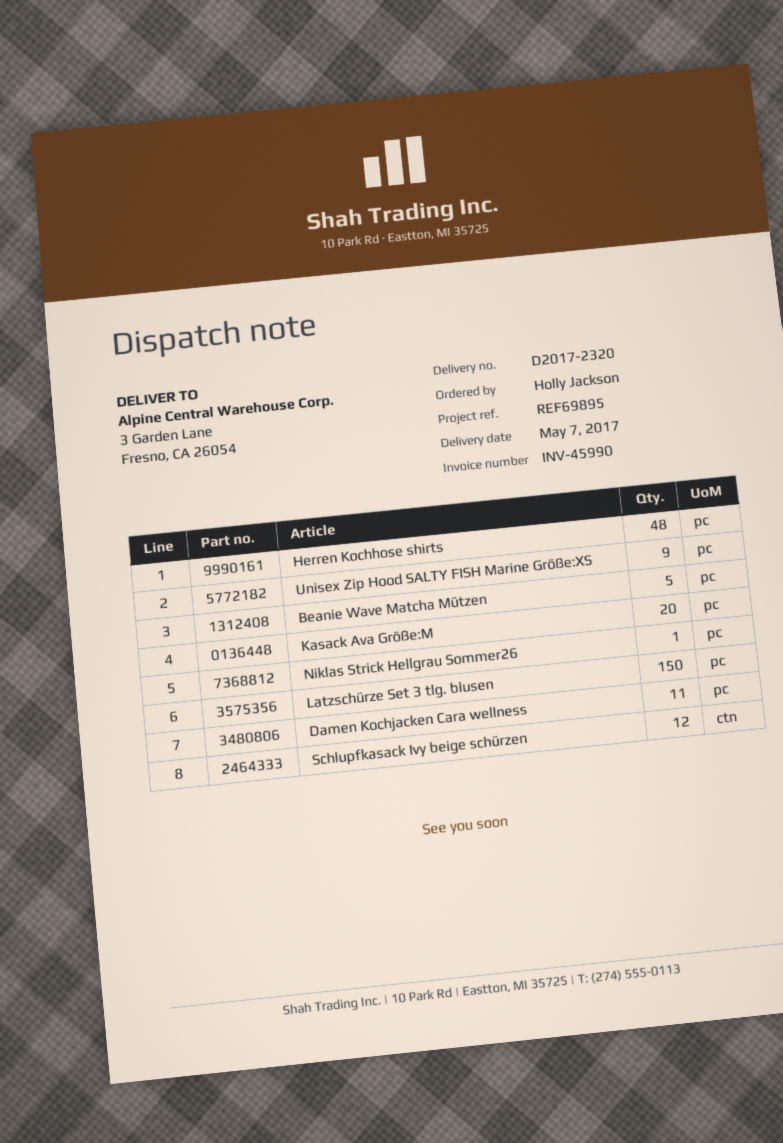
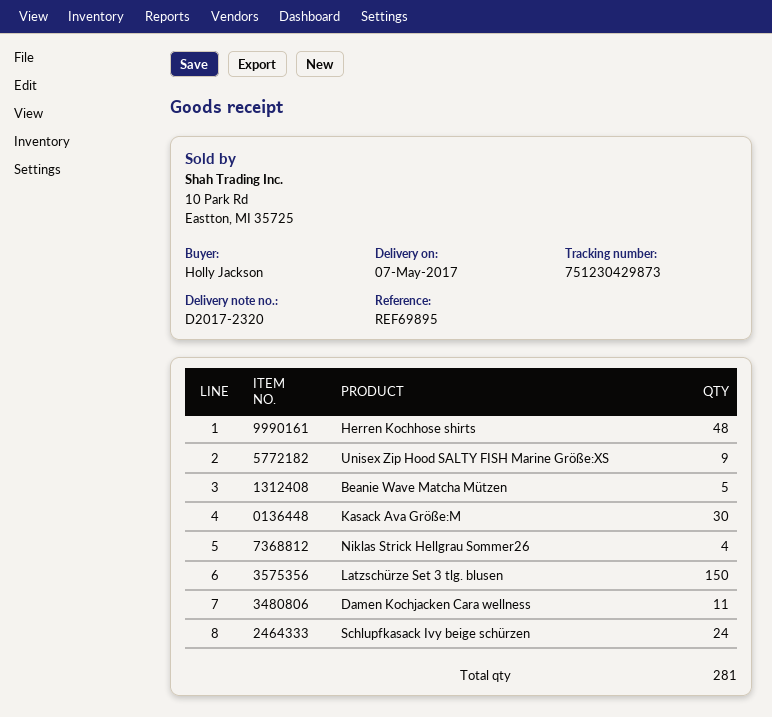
Kasack Ava Größe:M: 20 -> 30
Niklas Strick Hellgrau Sommer26: 1 -> 4
Schlupfkasack Ivy beige schürzen: 12 -> 24

